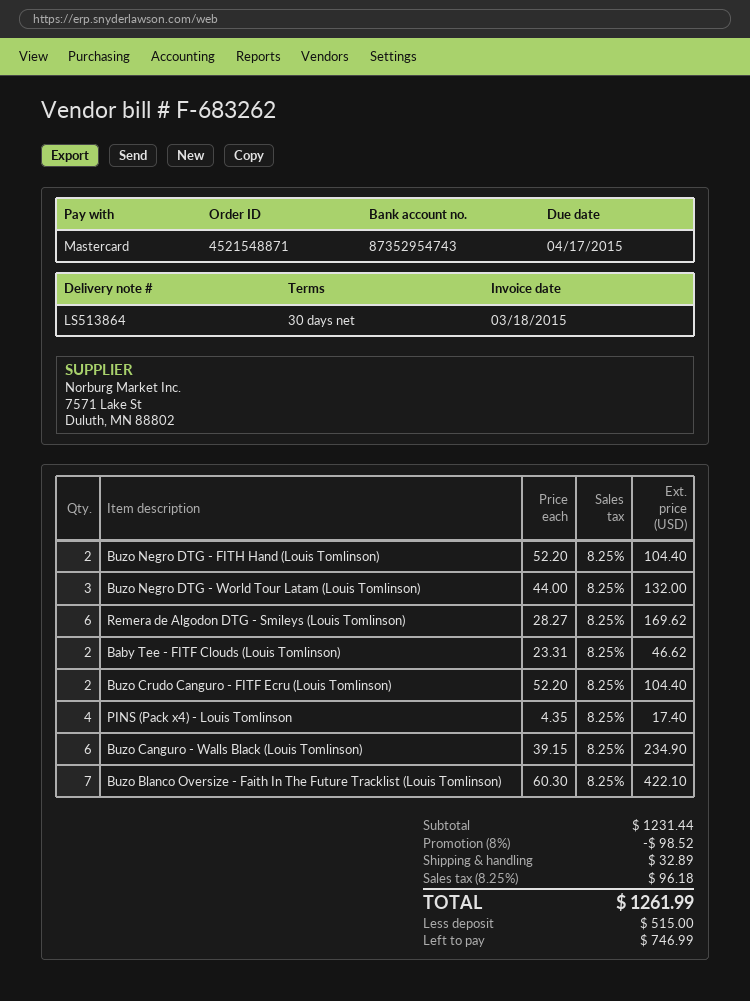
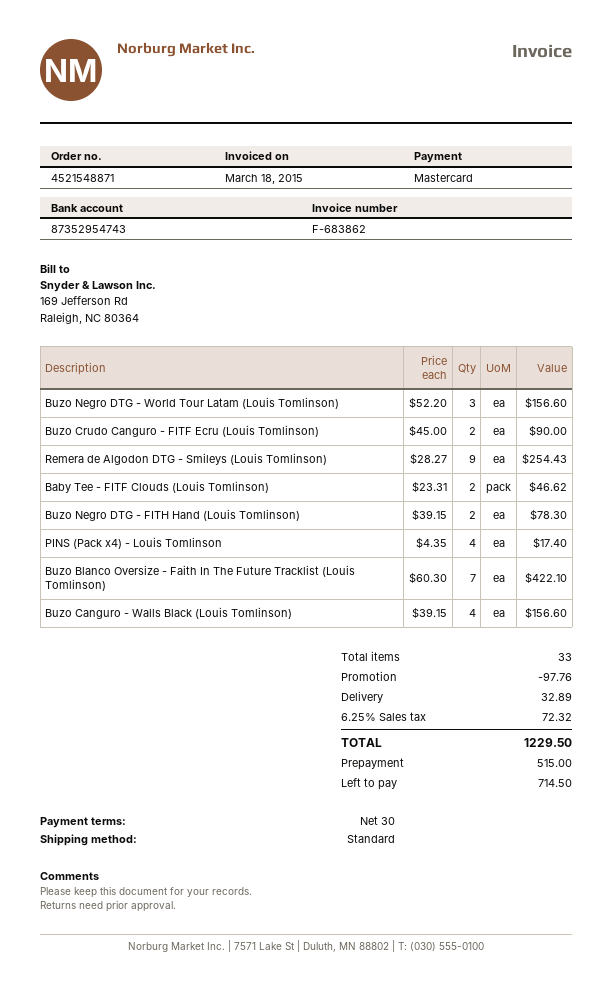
invoice number: F-683262 -> F-683862
Buzo Negro DTG - FITH Hand (Louis Tomlinson): 2 x 52.20 = 104.40 -> 2 x 39.15 = 78.30
Buzo Negro DTG - World Tour Latam (Louis Tomlinson): 3 x 44.00 = 132.00 -> 3 x 52.20 = 156.60
Remera de Algodon DTG - Smileys (Louis Tomlinson): 6 x 28.27 = 169.62 -> 9 x 28.27 = 254.43
Buzo Crudo Canguro - FITF Ecru (Louis Tomlinson): 2 x 52.20 = 104.40 -> 2 x 45.00 = 90.00
Buzo Canguro - Walls Black (Louis Tomlinson): 6 x 39.15 = 234.90 -> 4 x 39.15 = 156.60
discount: 98.52 -> 97.76
tax: 8.25% = 96.18 -> 6.25% = 72.32
total: 1261.99 -> 1229.50
balance: 746.99 -> 714.50

